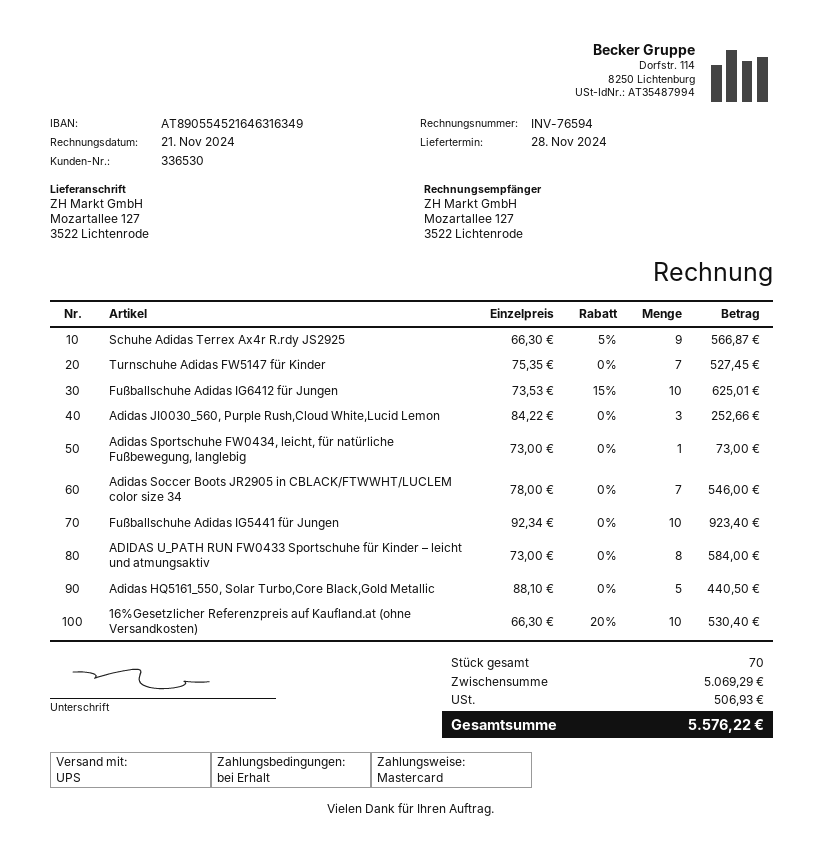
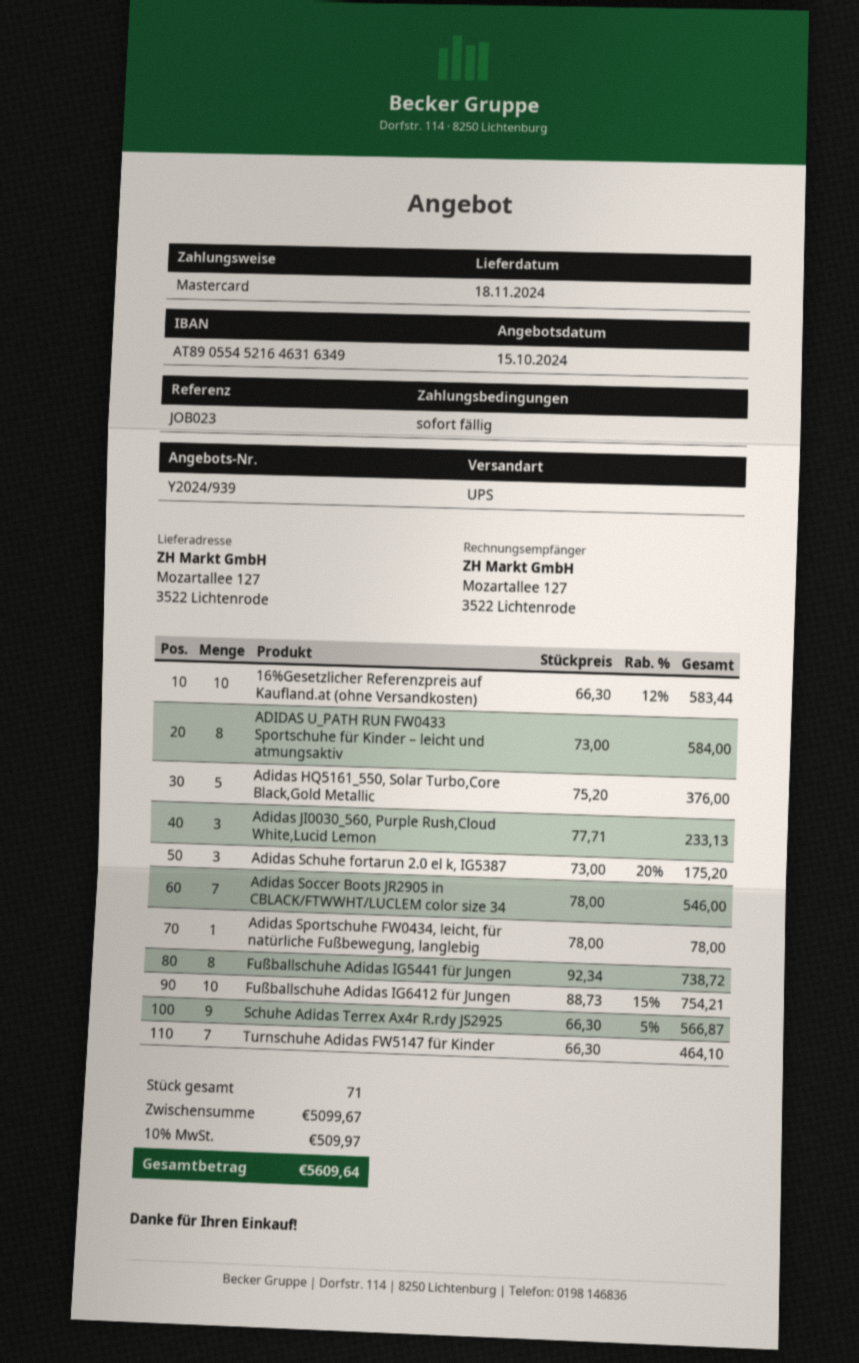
delivery date: 2024-11-28 -> 2024-11-18
Turnschuhe Adidas FW5147 für Kinder: 7 x 75.35 = 527.45 -> 7 x 66.30 = 464.10
Fußballschuhe Adidas IG6412 für Jungen: 10 x 73.53 - 15% = 625.01 -> 10 x 88.73 - 15% = 754.21
Adidas JI0030_560, Purple Rush,Cloud White,Lucid Lemon: 3 x 84.22 = 252.66 -> 3 x 77.71 = 233.13
Adidas Sportschuhe FW0434, leicht, für natürliche Fußbewegung, langlebig: 1 x 73.00 = 73.00 -> 1 x 78.00 = 78.00
Fußballschuhe Adidas IG5441 für Jungen: 10 x 92.34 = 923.40 -> 8 x 92.34 = 738.72
Adidas HQ5161_550, Solar Turbo,Core Black,Gold Metallic: 5 x 88.10 = 440.50 -> 5 x 75.20 = 376.00
16%Gesetzlicher Referenzpreis auf Kaufland.at (ohne Versandkosten): 10 x 66.30 - 20% = 530.40 -> 10 x 66.30 - 12% = 583.44
Adidas Schuhe fortarun 2.0 el k, IG5387: none -> 3 x 73.00 - 20% = 175.20
total quantity: 70 -> 71
subtotal: 5069.29 -> 5099.67
tax: 506.93 -> 509.97
total: 5576.22 -> 5609.64

